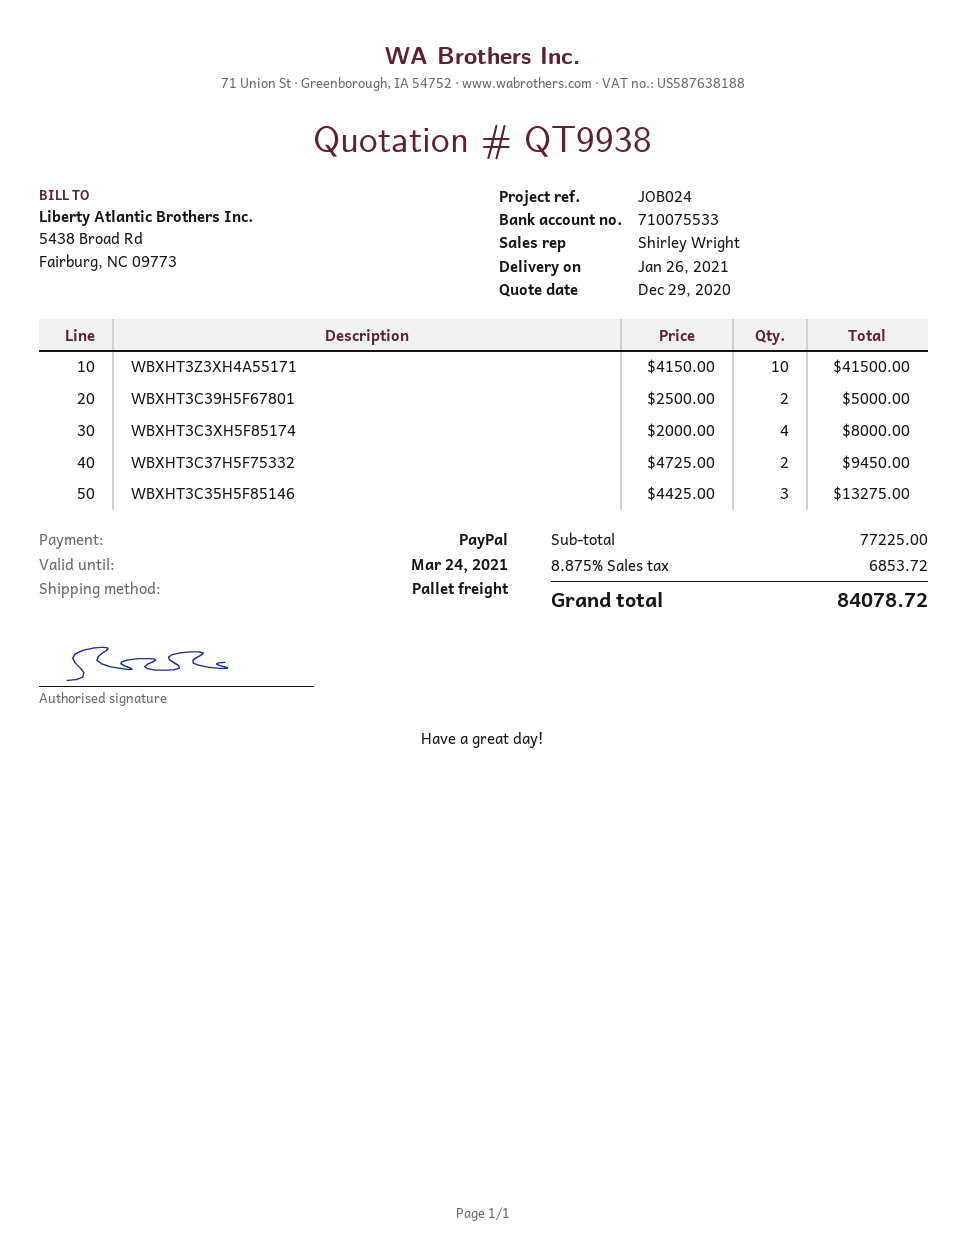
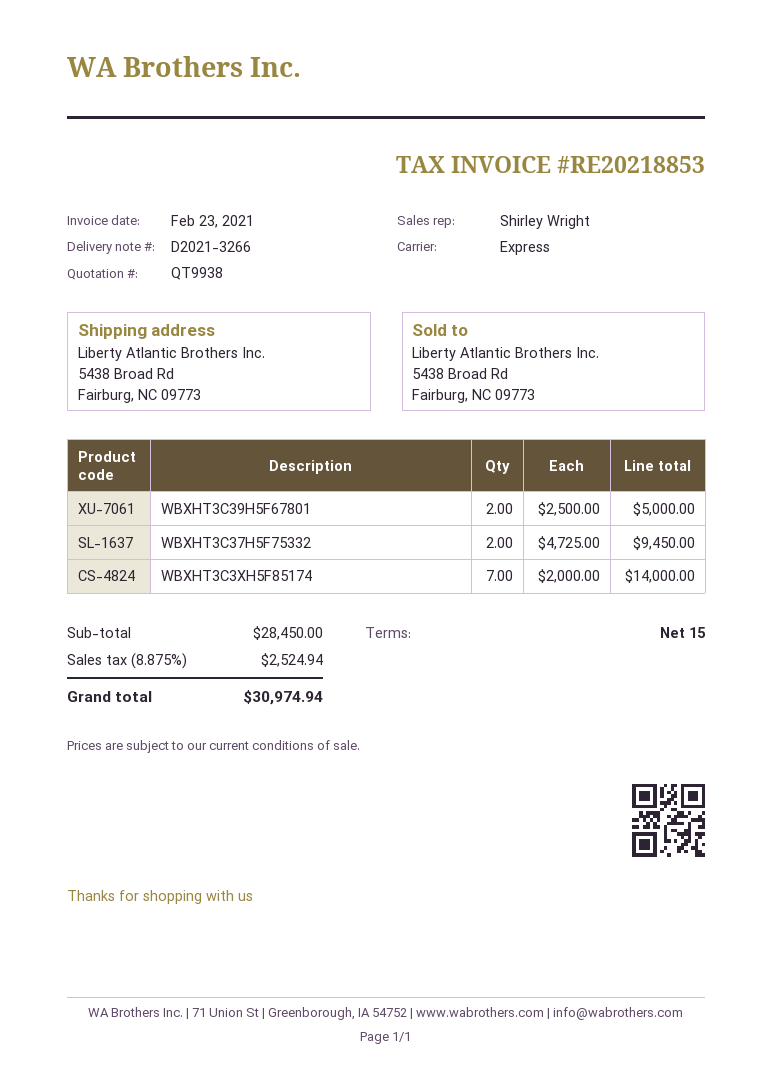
shipping method: pallet freight -> express
WBXHT3Z3XH4A55171: 10 x 4150.00 = 41500.00 -> none
WBXHT3C3XH5F85174: 4 x 2000.00 = 8000.00 -> 7 x 2000.00 = 14000.00
WBXHT3C35H5F85146: 3 x 4425.00 = 13275.00 -> none
subtotal: 77225.00 -> 28450.00
tax: 8.875% = 6853.72 -> 8.875% = 2524.94
total: 84078.72 -> 30974.94

